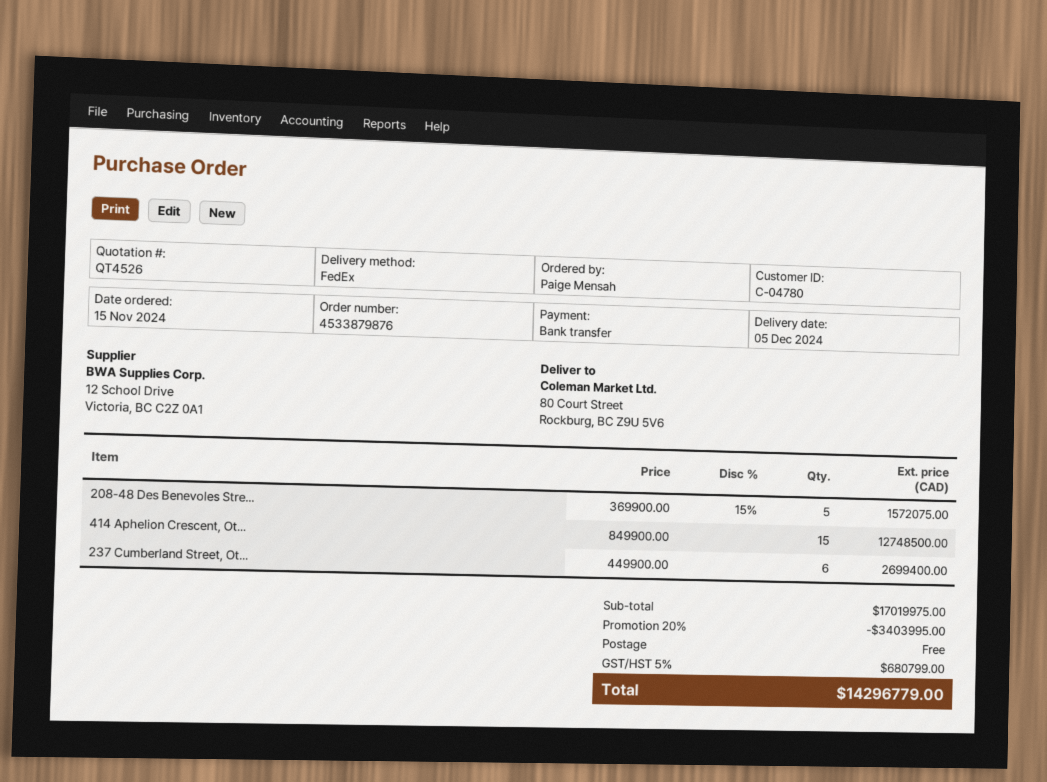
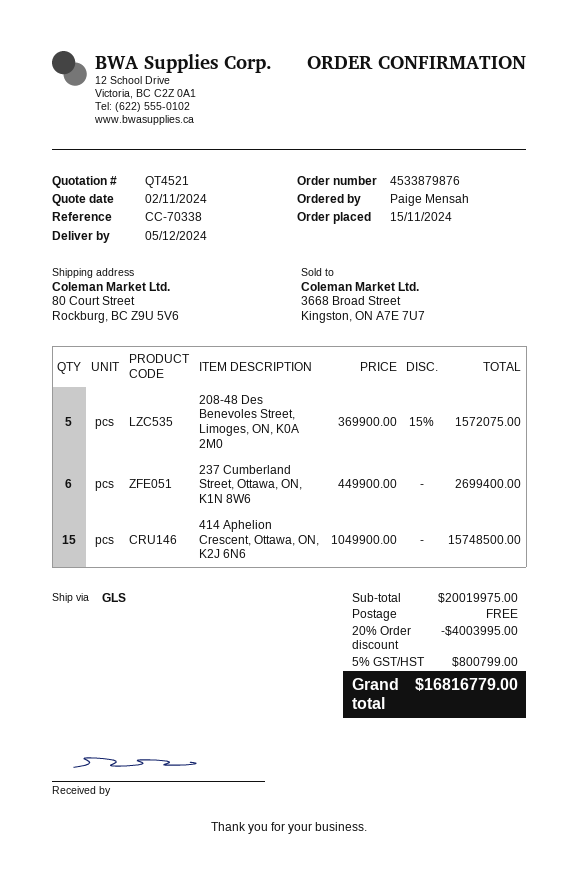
quote number: QT4526 -> QT4521
shipping method: FedEx -> GLS
414 Aphelion Crescent, Ot...: 15 x 849900.00 = 12748500.00 -> 15 x 1049900.00 = 15748500.00
subtotal: 17019975.00 -> 20019975.00
discount: 20% = 3403995.00 -> 20% = 4003995.00
tax: 5% = 680799.00 -> 5% = 800799.00
total: 14296779.00 -> 16816779.00

